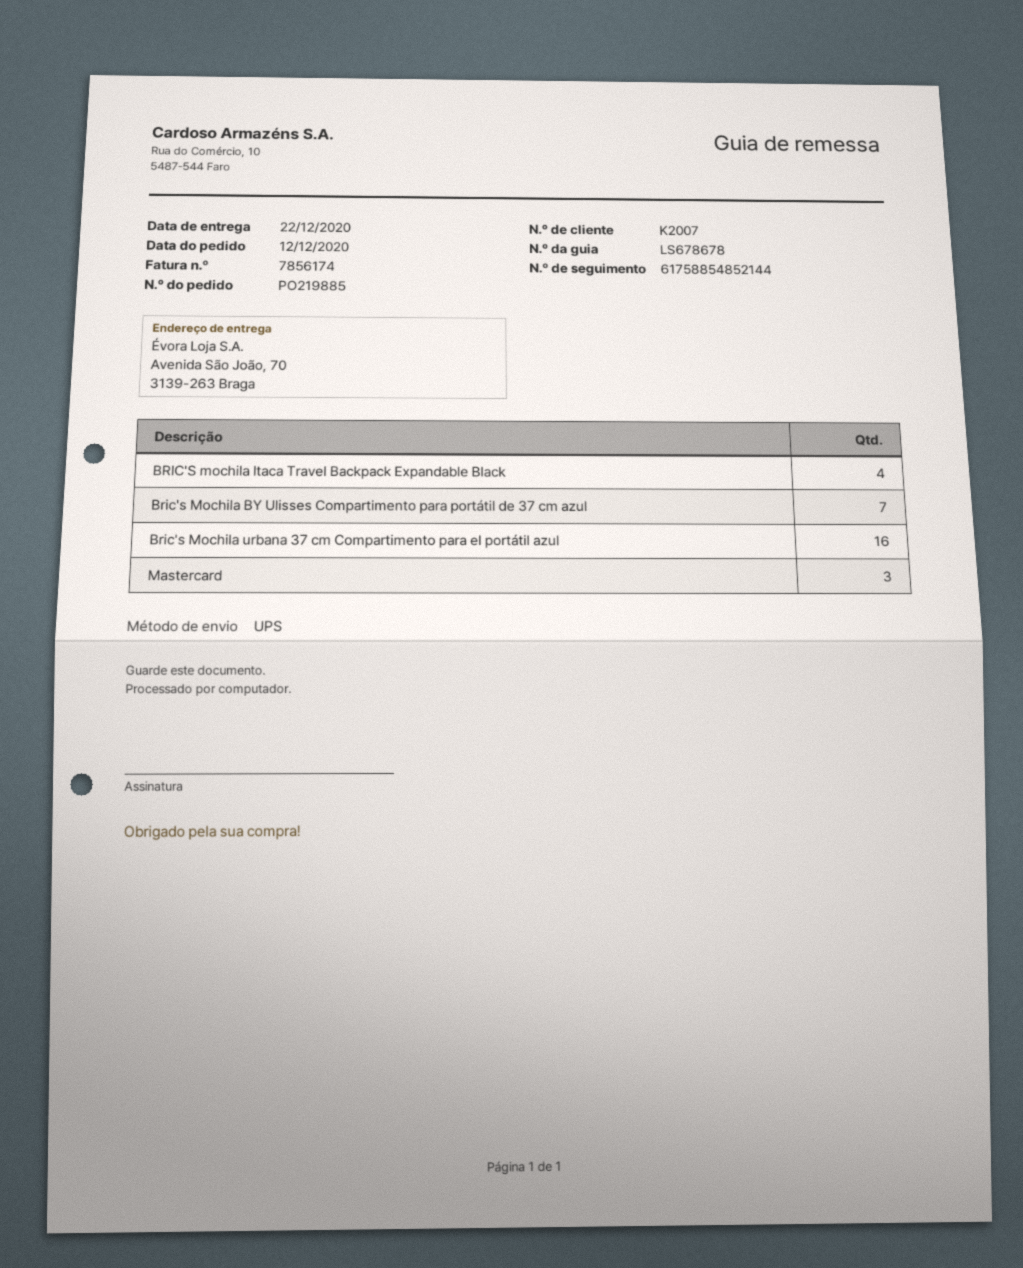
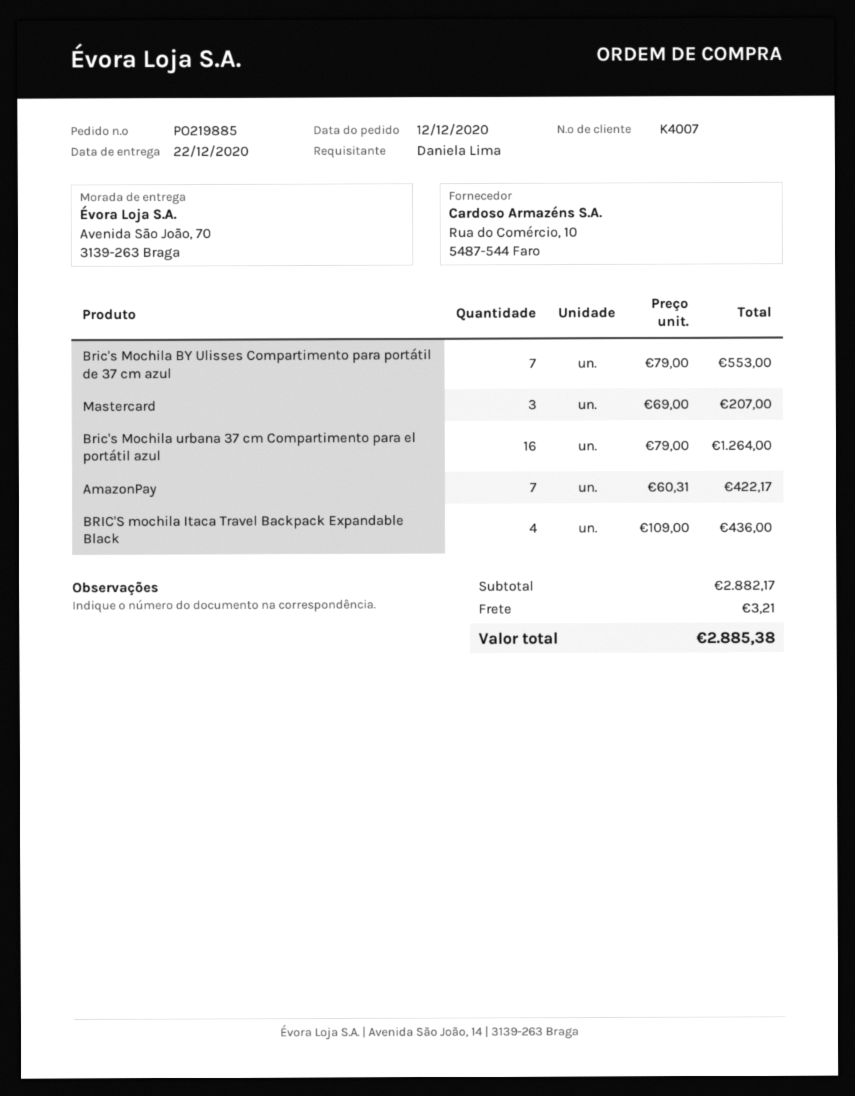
customer number: K2007 -> K4007
AmazonPay: none -> 7

